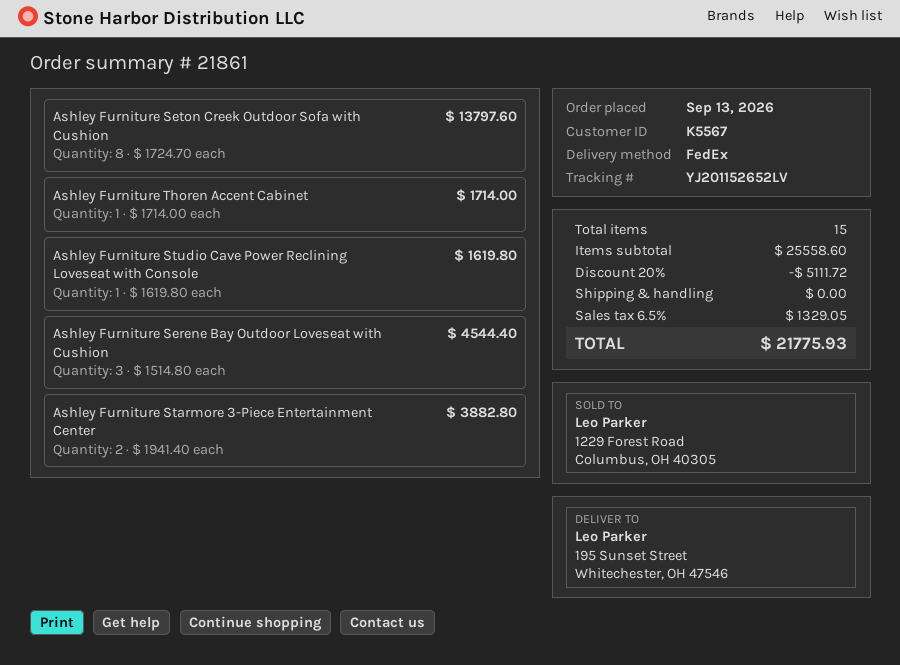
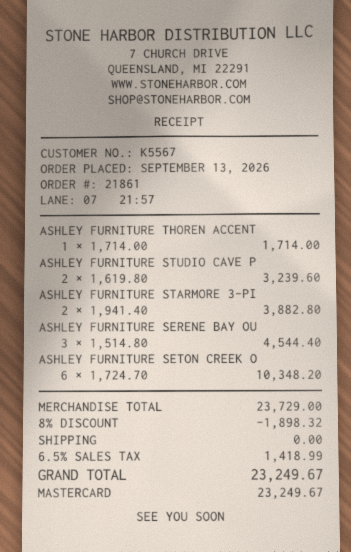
Ashley Furniture Seton Creek Outdoor Sofa with Cushion: 8 x 1724.70 = 13797.60 -> 6 x 1724.70 = 10348.20
Ashley Furniture Studio Cave Power Reclining Loveseat with Console: 1 x 1619.80 = 1619.80 -> 2 x 1619.80 = 3239.60
subtotal: 25558.60 -> 23729.00
discount: 20% = 5111.72 -> 8% = 1898.32
tax: 6.5% = 1329.05 -> 6.5% = 1418.99
total: 21775.93 -> 23249.67

